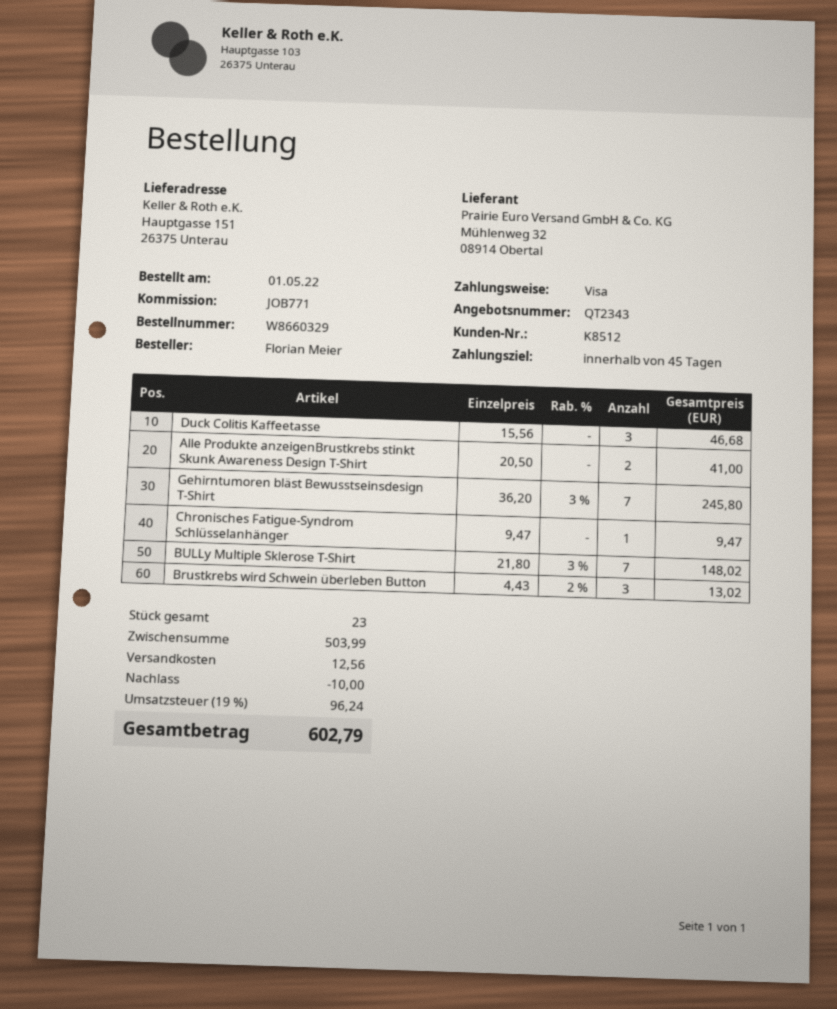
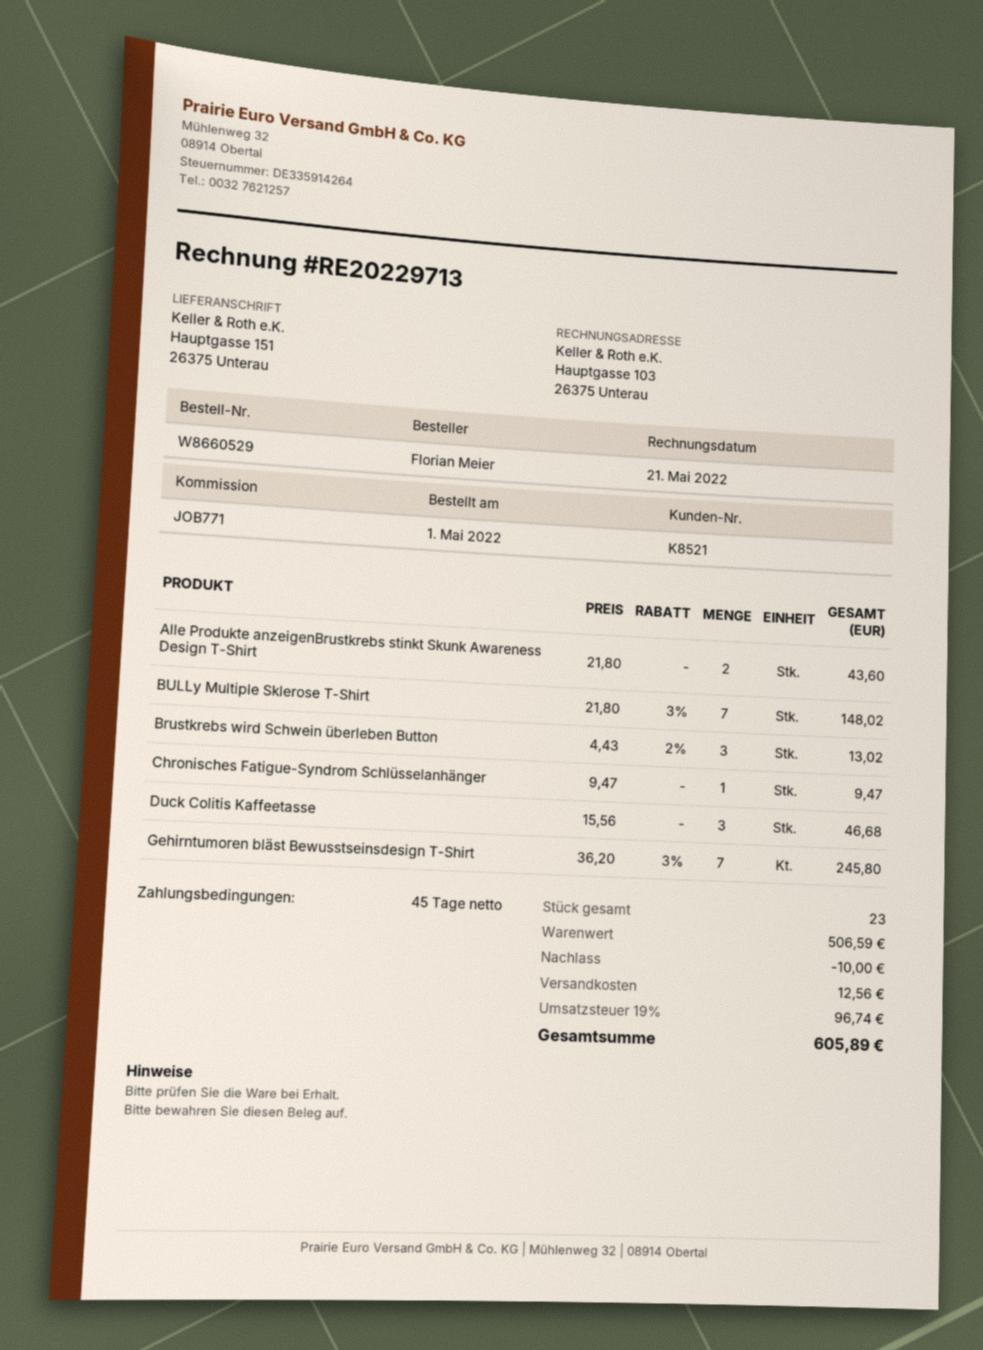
order number: W8660329 -> W8660529
customer number: K8512 -> K8521
Alle Produkte anzeigenBrustkrebs stinkt Skunk Awareness Design T-Shirt: 2 x 20.50 = 41.00 -> 2 x 21.80 = 43.60
subtotal: 503.99 -> 506.59
tax: 19% = 96.24 -> 19% = 96.74
total: 602.79 -> 605.89

